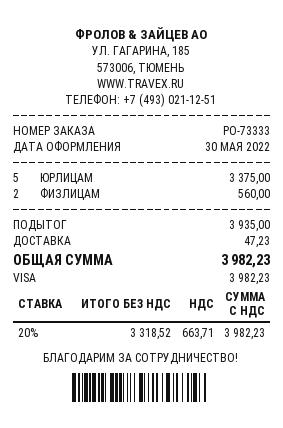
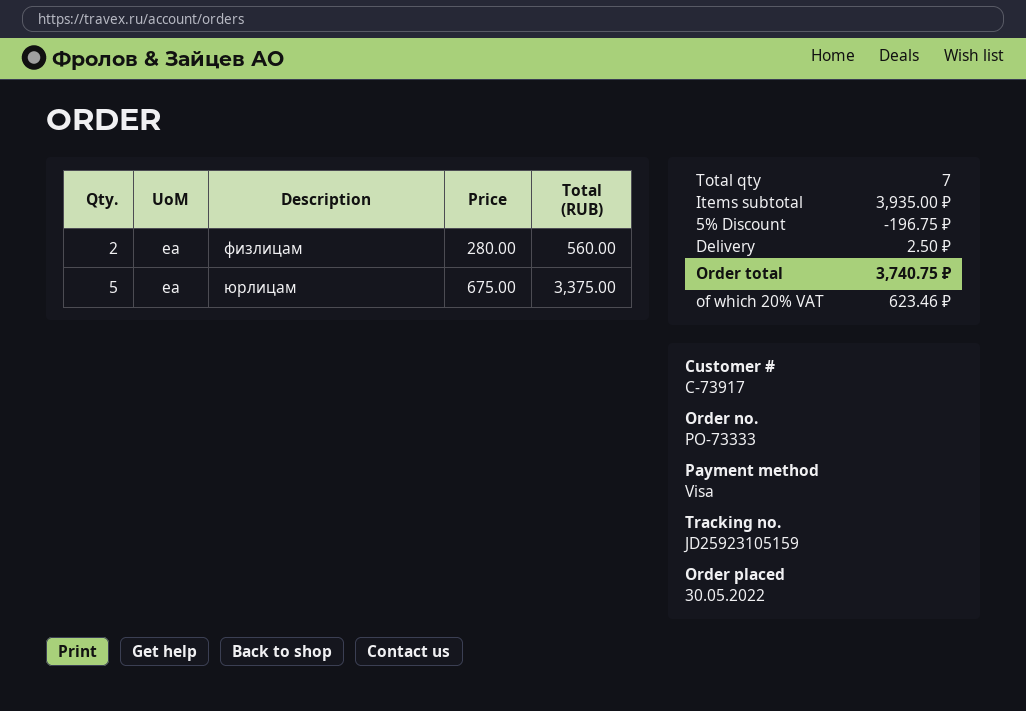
discount: none -> 5% = 196.75
shipping: 47.23 -> 2.50
tax: 20% = 663.71 -> 20% = 623.46
total: 3982.23 -> 3740.75

